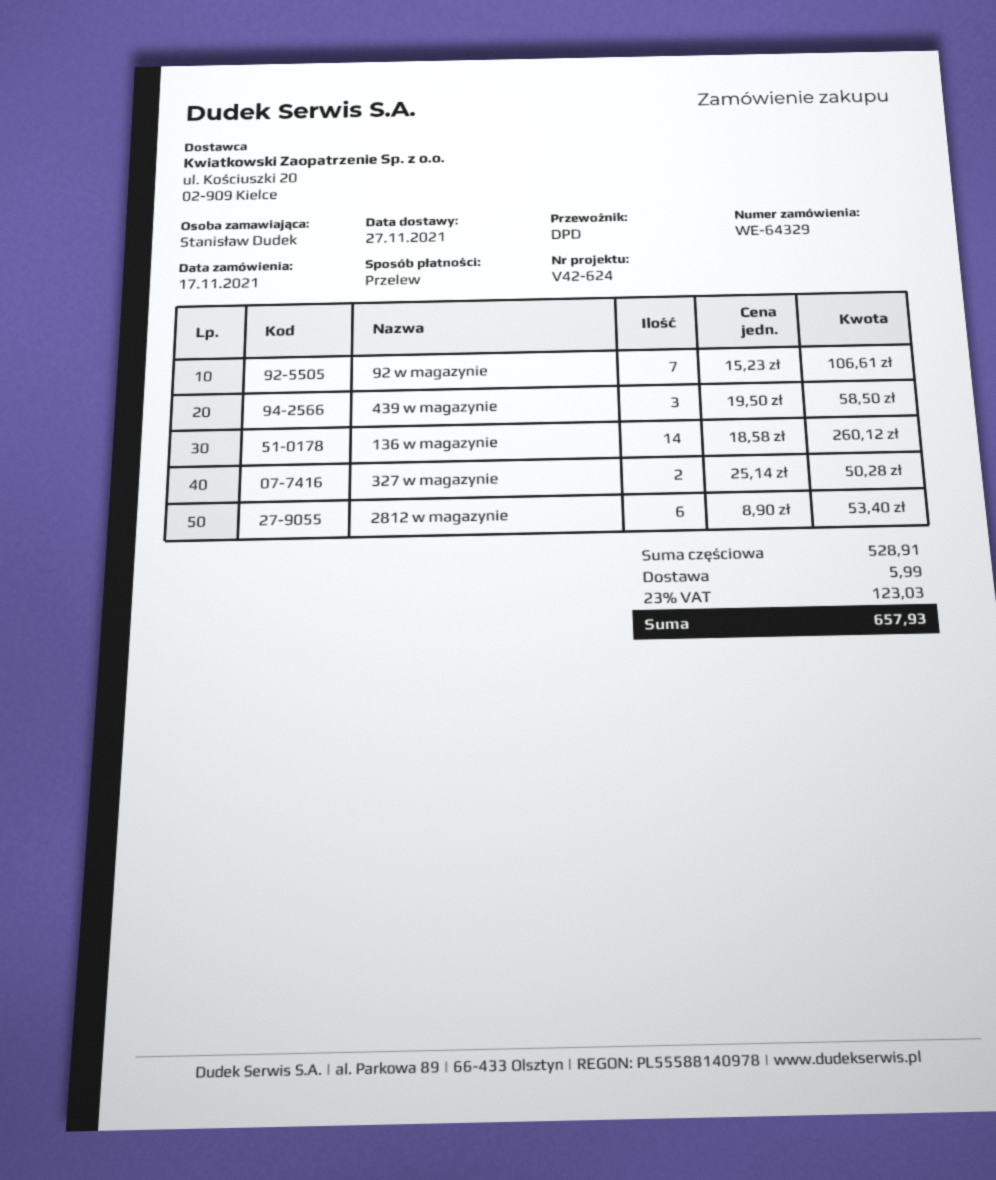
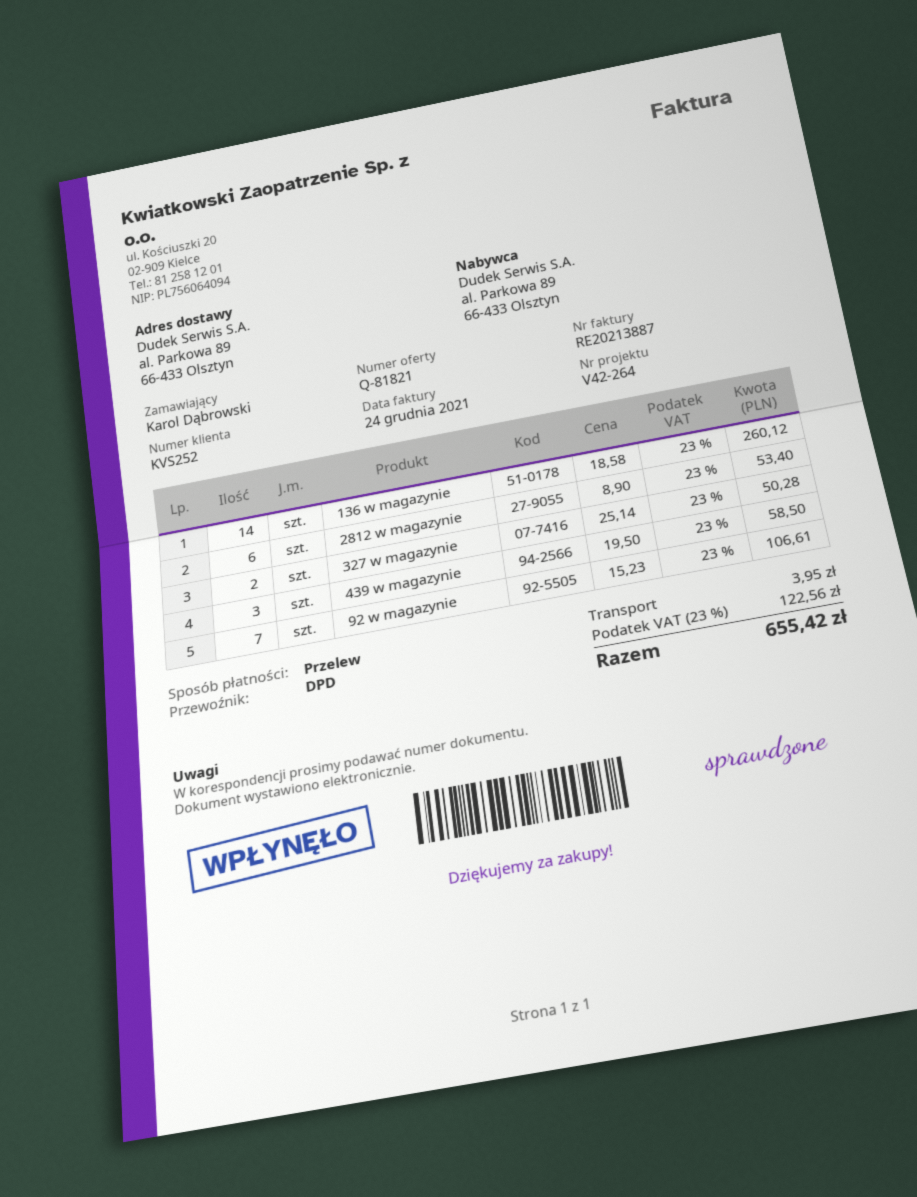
reference: V42-624 -> V42-264
ordered by: Stanisław Dudek -> Karol Dąbrowski
shipping: 5.99 -> 3.95
tax: 23% = 123.03 -> 23% = 122.56
total: 657.93 -> 655.42

